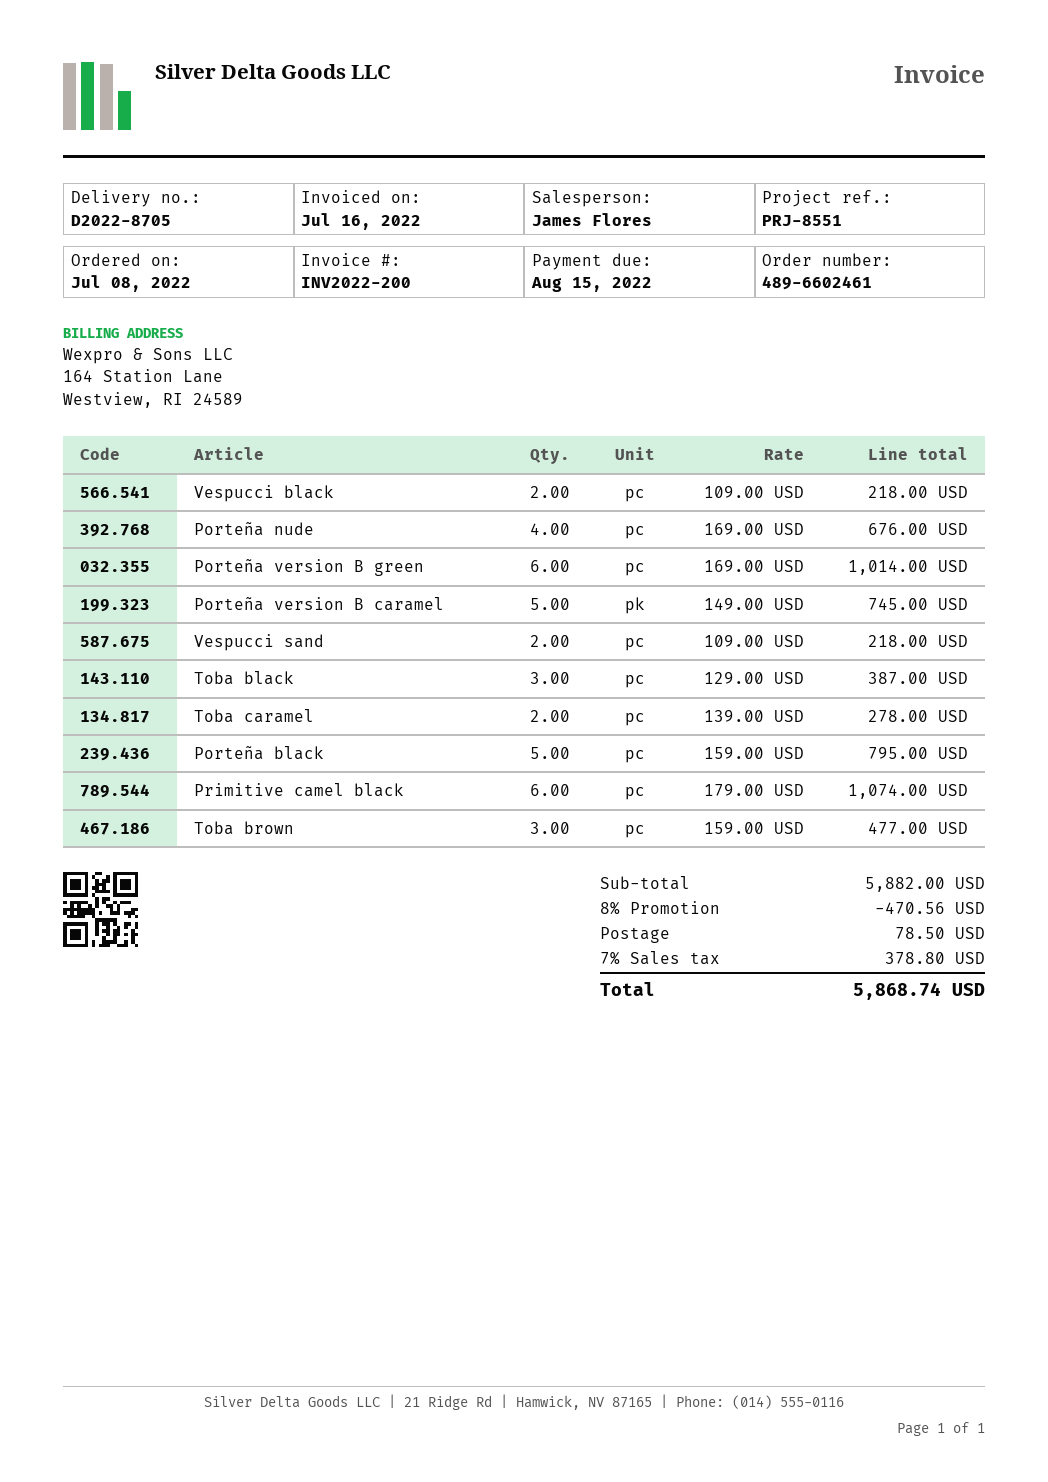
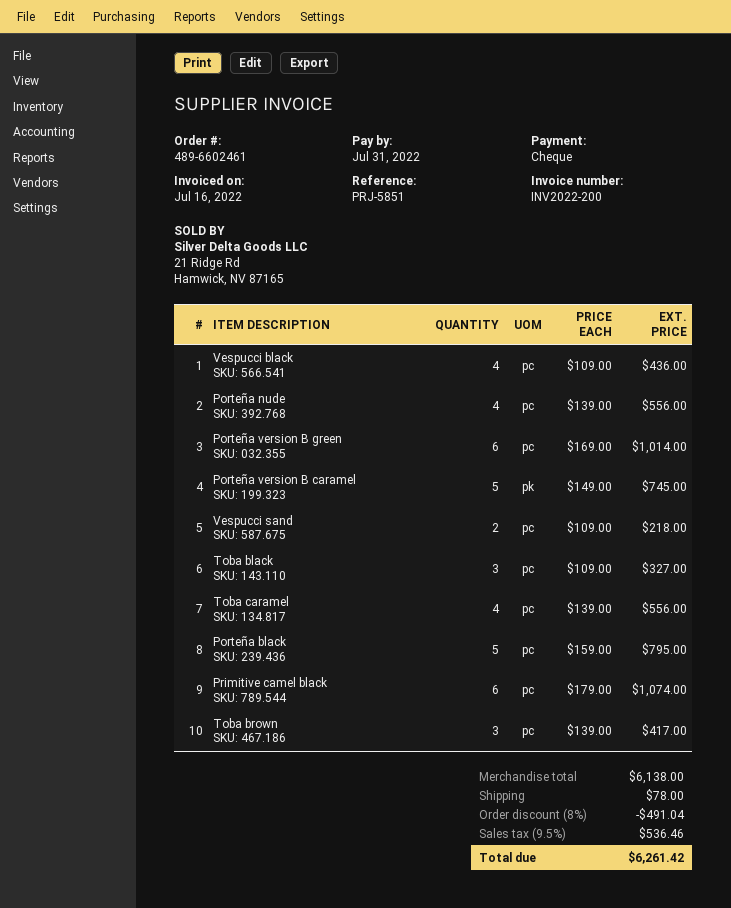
due date: 2022-08-15 -> 2022-07-31
reference: PRJ-8551 -> PRJ-5851
Vespucci black: 2 x 109.00 = 218.00 -> 4 x 109.00 = 436.00
Porteña nude: 4 x 169.00 = 676.00 -> 4 x 139.00 = 556.00
Toba black: 3 x 129.00 = 387.00 -> 3 x 109.00 = 327.00
Toba caramel: 2 x 139.00 = 278.00 -> 4 x 139.00 = 556.00
Toba brown: 3 x 159.00 = 477.00 -> 3 x 139.00 = 417.00
subtotal: 5882.00 -> 6138.00
discount: 8% = 470.56 -> 8% = 491.04
shipping: 78.50 -> 78.00
tax: 7% = 378.80 -> 9.5% = 536.46
total: 5868.74 -> 6261.42

